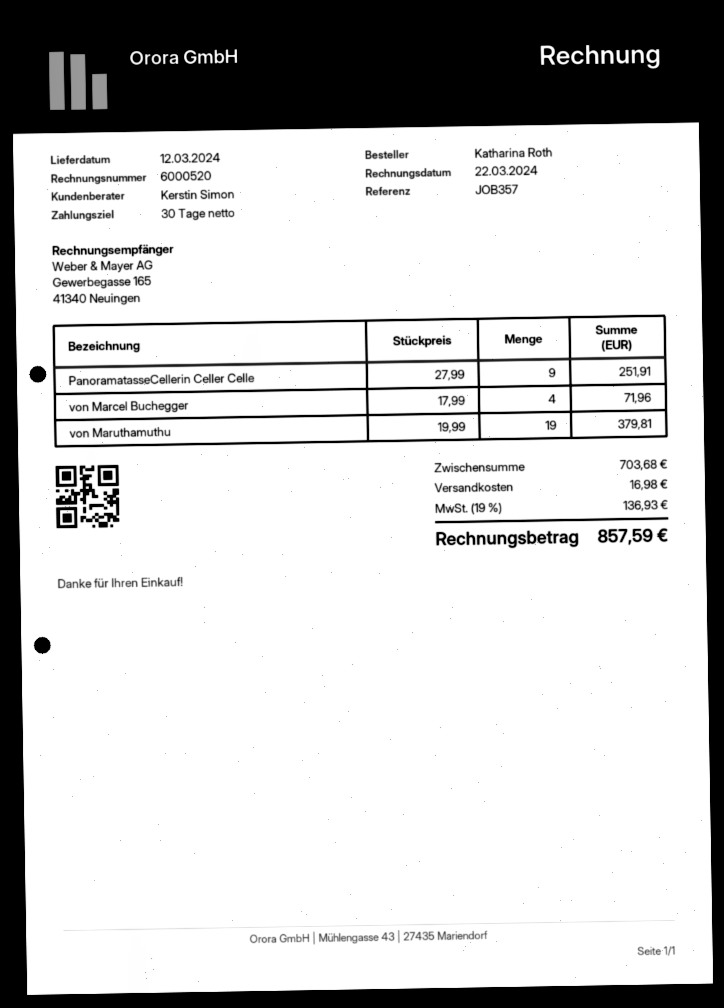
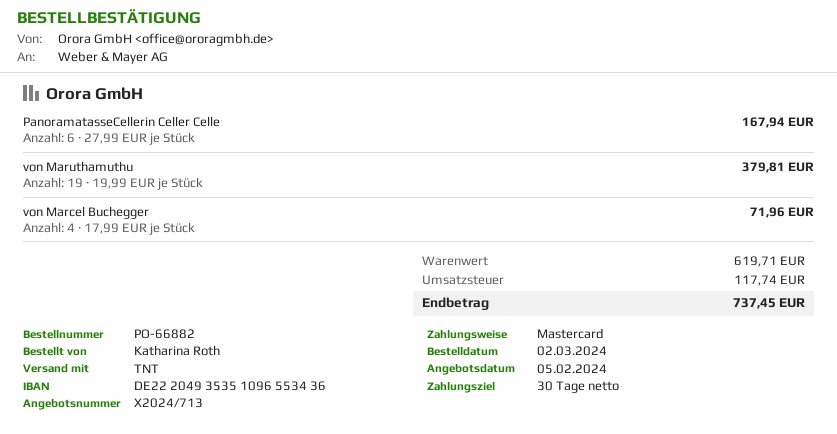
PanoramatasseCellerin Celler Celle: 9 x 27.99 = 251.91 -> 6 x 27.99 = 167.94
subtotal: 703.68 -> 619.71
shipping: 16.98 -> none
tax: 136.93 -> 117.74
total: 857.59 -> 737.45

